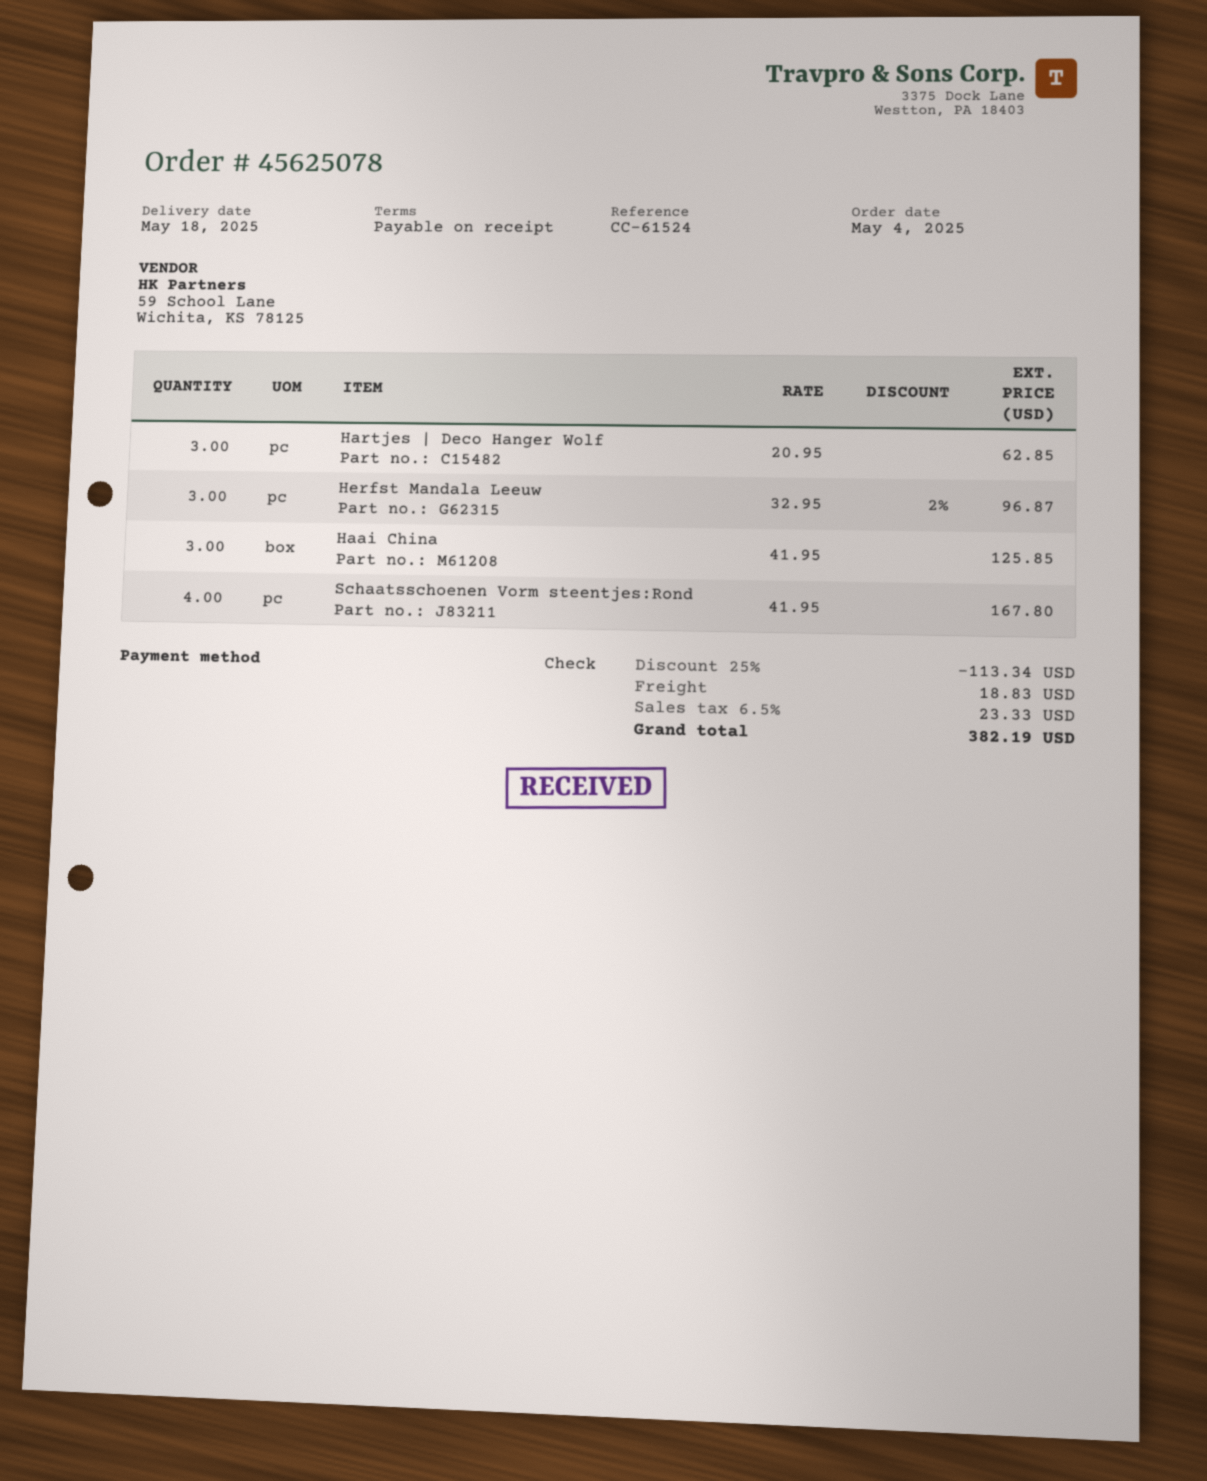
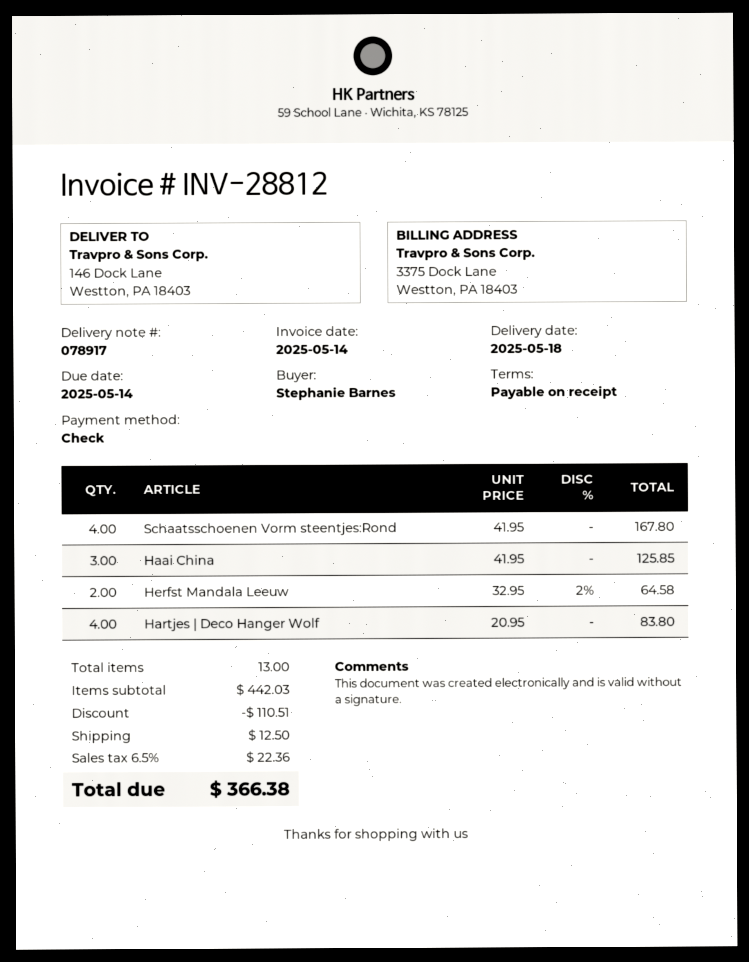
Hartjes | Deco Hanger Wolf: 3 x 20.95 = 62.85 -> 4 x 20.95 = 83.80
Herfst Mandala Leeuw: 3 x 32.95 - 2% = 96.87 -> 2 x 32.95 - 2% = 64.58
discount: 113.34 -> 110.51
shipping: 18.83 -> 12.50
tax: 6.5% = 23.33 -> 6.5% = 22.36
total: 382.19 -> 366.38

